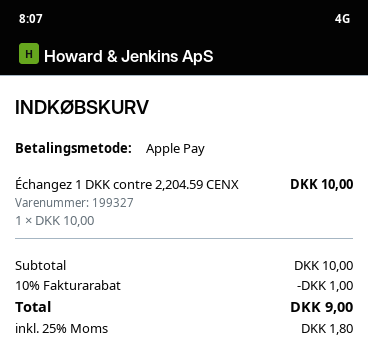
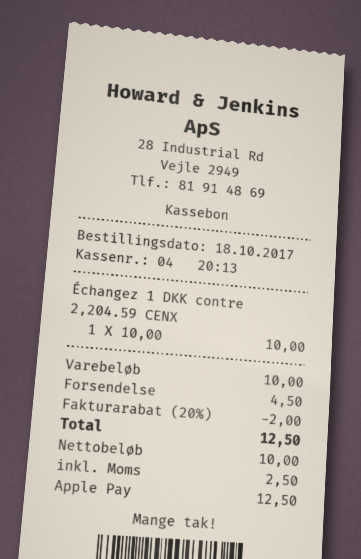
discount: 10% = 1.00 -> 20% = 2.00
shipping: none -> 4.50
tax: 1.80 -> 2.50
total: 9.00 -> 12.50

